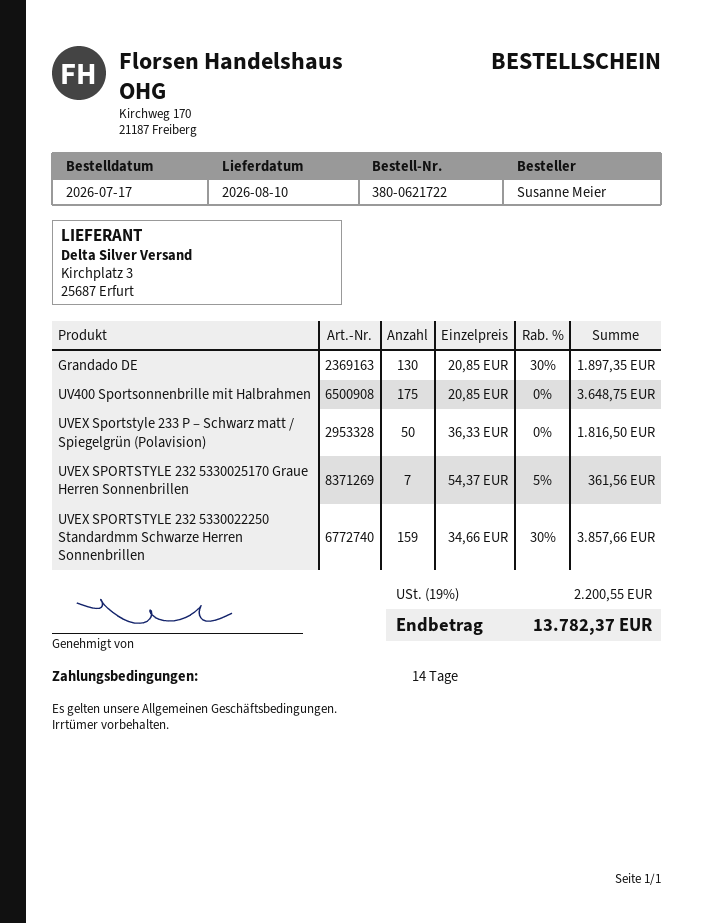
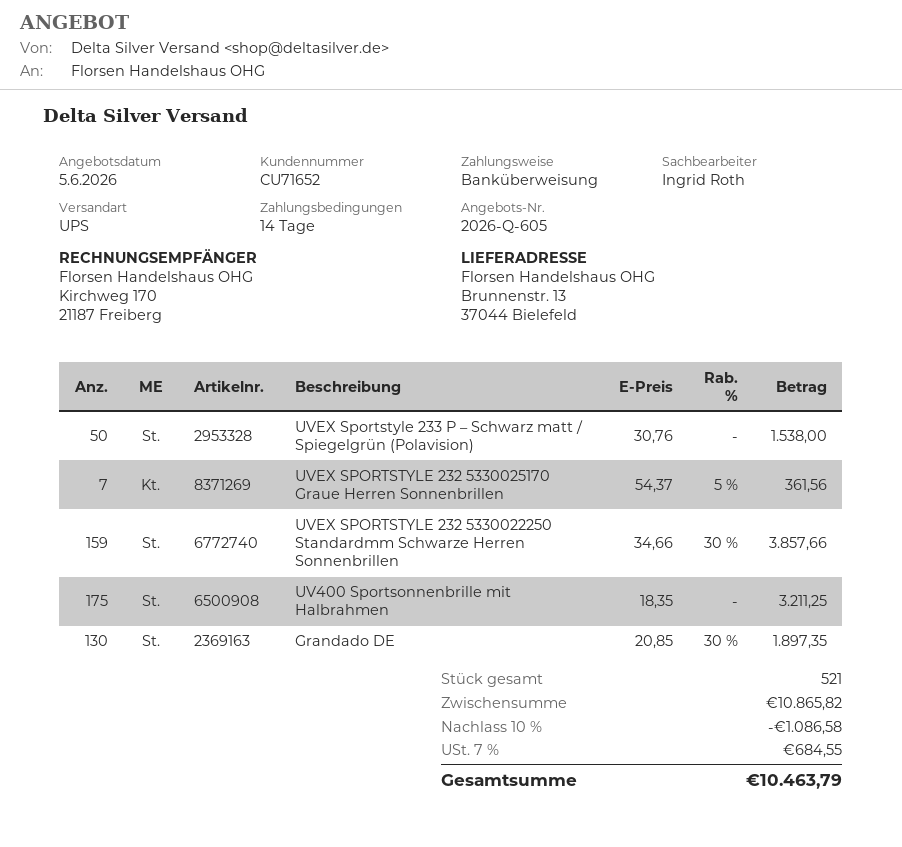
UV400 Sportsonnenbrille mit Halbrahmen: 175 x 20.85 = 3648.75 -> 175 x 18.35 = 3211.25
UVEX Sportstyle 233 P – Schwarz matt / Spiegelgrün (Polavision): 50 x 36.33 = 1816.50 -> 50 x 30.76 = 1538.00
discount: none -> 10% = 1086.58
tax: 19% = 2200.55 -> 7% = 684.55
total: 13782.37 -> 10463.79

